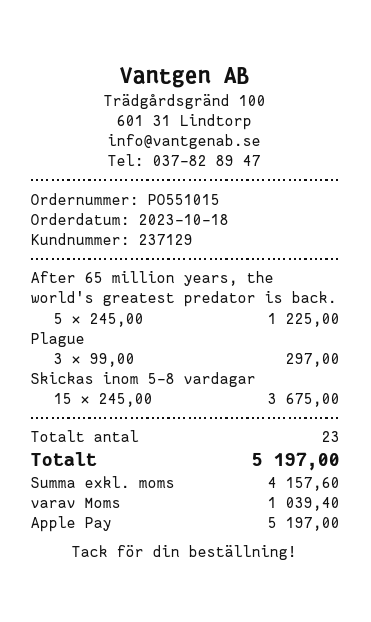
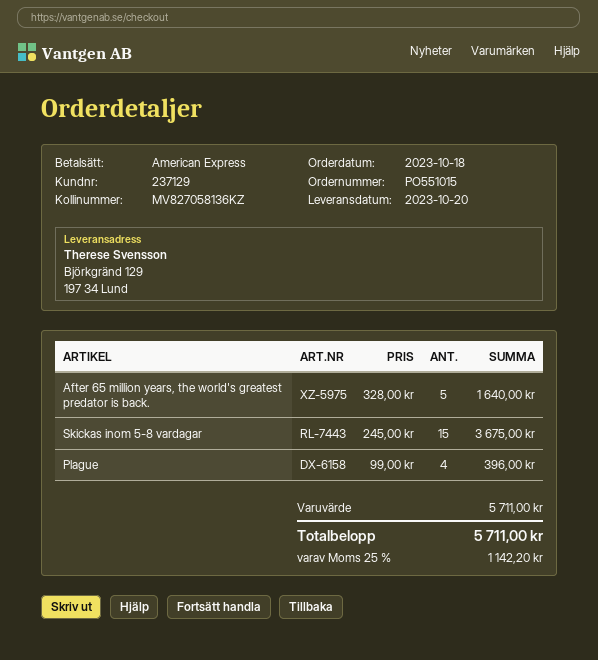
payment method: Apple Pay -> American Express
After 65 million years, the world's greatest predator is back.: 5 x 245.00 = 1225.00 -> 5 x 328.00 = 1640.00
Plague: 3 x 99.00 = 297.00 -> 4 x 99.00 = 396.00
tax: 1039.40 -> 1142.20
total: 5197.00 -> 5711.00

